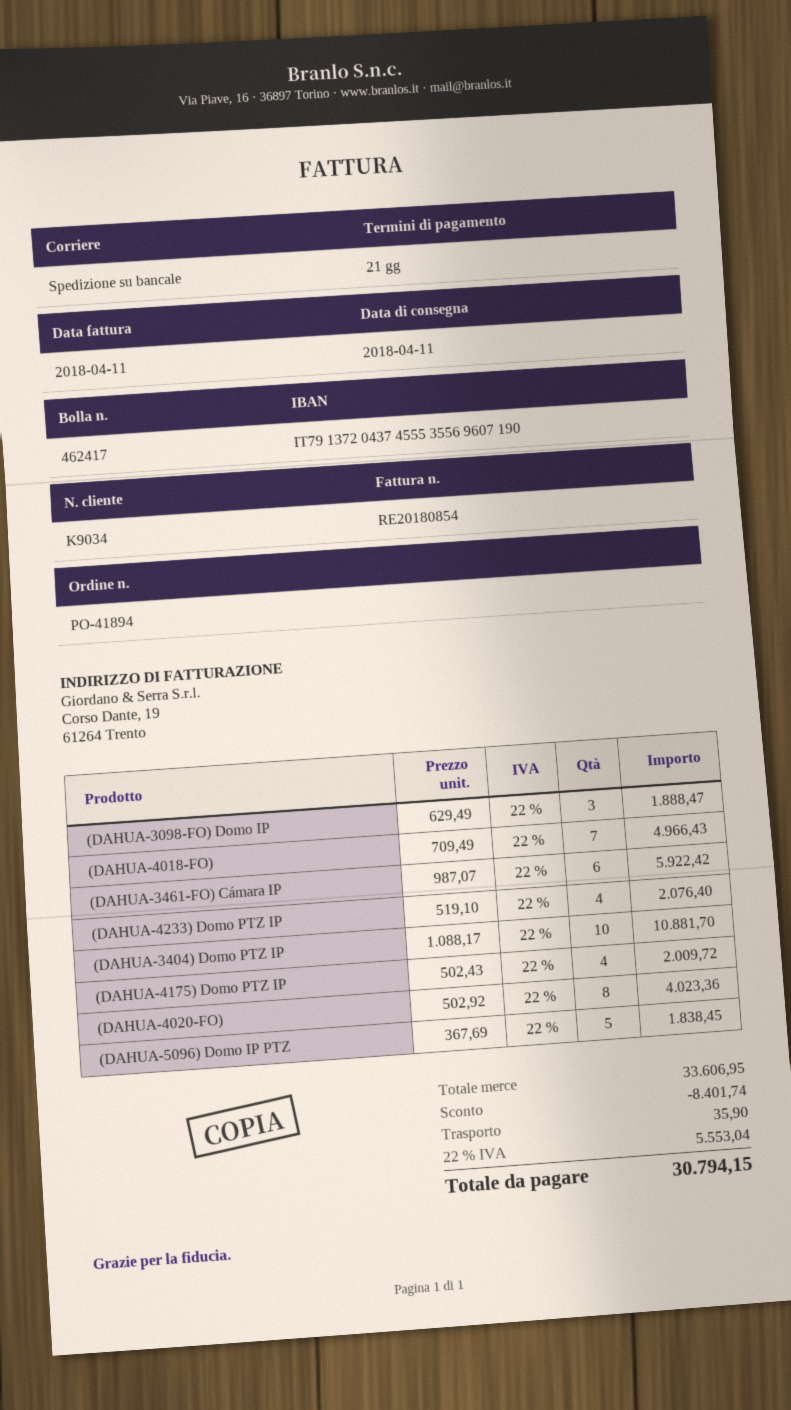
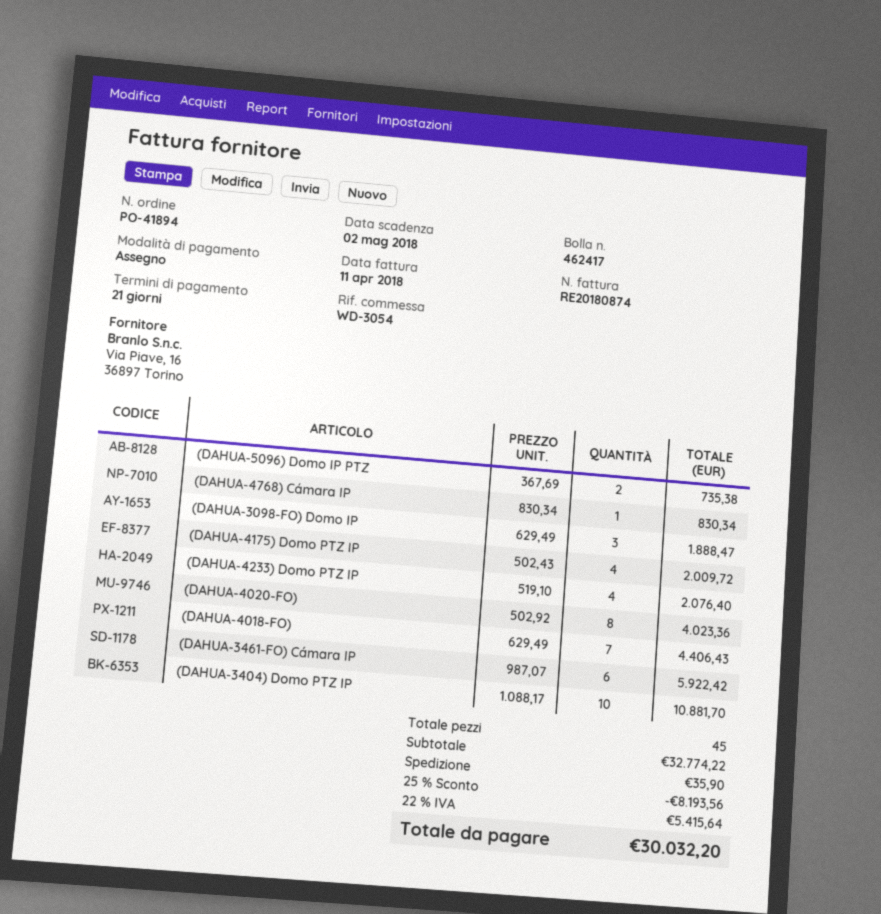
invoice number: RE20180854 -> RE20180874
(DAHUA-4018-FO): 7 x 709.49 = 4966.43 -> 7 x 629.49 = 4406.43
(DAHUA-5096) Domo IP PTZ: 5 x 367.69 = 1838.45 -> 2 x 367.69 = 735.38
(DAHUA-4768) Cámara IP: none -> 1 x 830.34 = 830.34
subtotal: 33606.95 -> 32774.22
discount: 8401.74 -> 8193.56
tax: 22% = 5553.04 -> 22% = 5415.64
total: 30794.15 -> 30032.20

